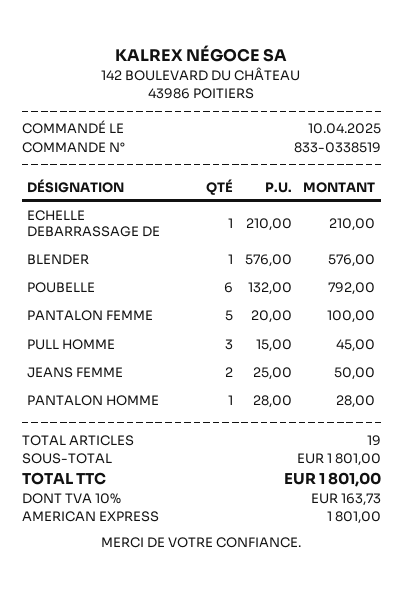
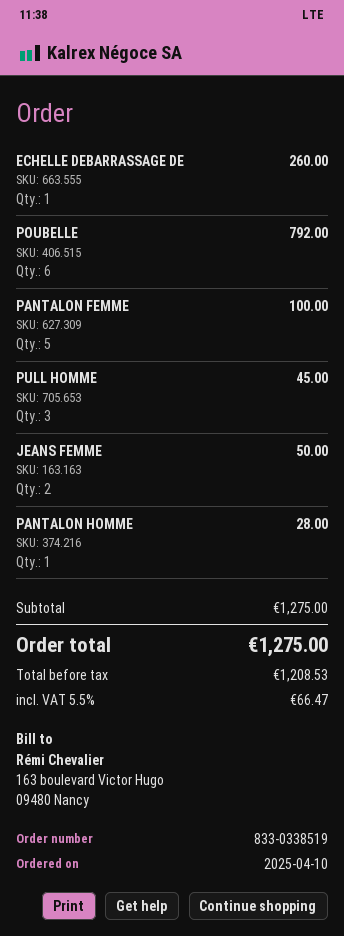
ECHELLE DEBARRASSAGE DE: 1 for 210.00 -> 1 for 260.00
BLENDER: 1 for 576.00 -> none
subtotal: 1801.00 -> 1275.00
tax: 10% = 163.73 -> 5.5% = 66.47
total: 1801.00 -> 1275.00

